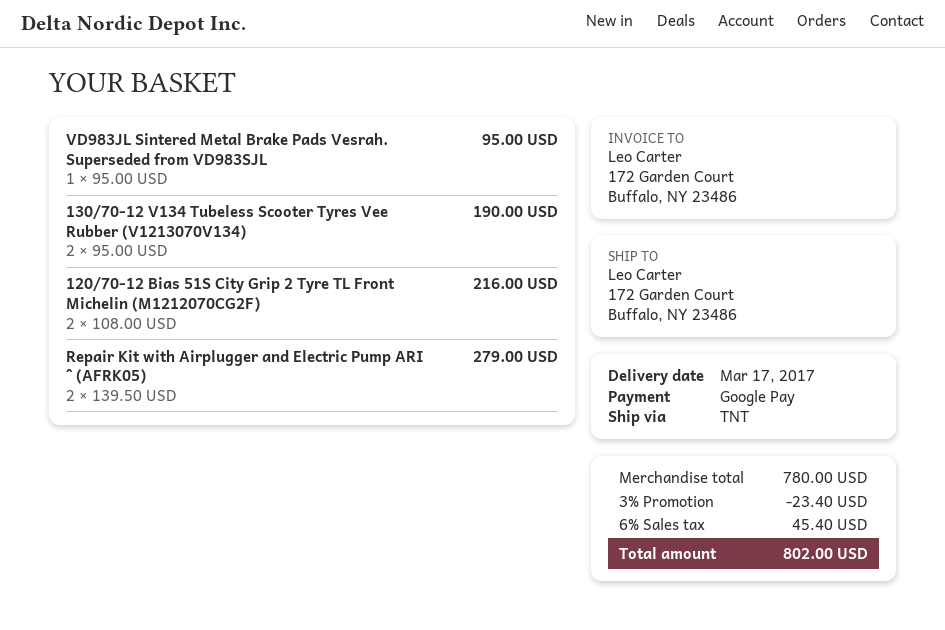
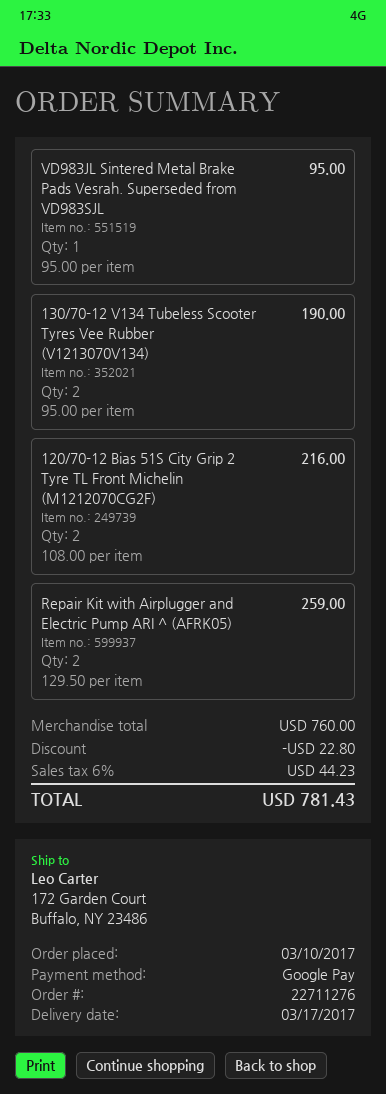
Repair Kit with Airplugger and Electric Pump ARI ^ (AFRK05): 2 x 139.50 = 279.00 -> 2 x 129.50 = 259.00
subtotal: 780.00 -> 760.00
discount: 23.40 -> 22.80
tax: 6% = 45.40 -> 6% = 44.23
total: 802.00 -> 781.43

